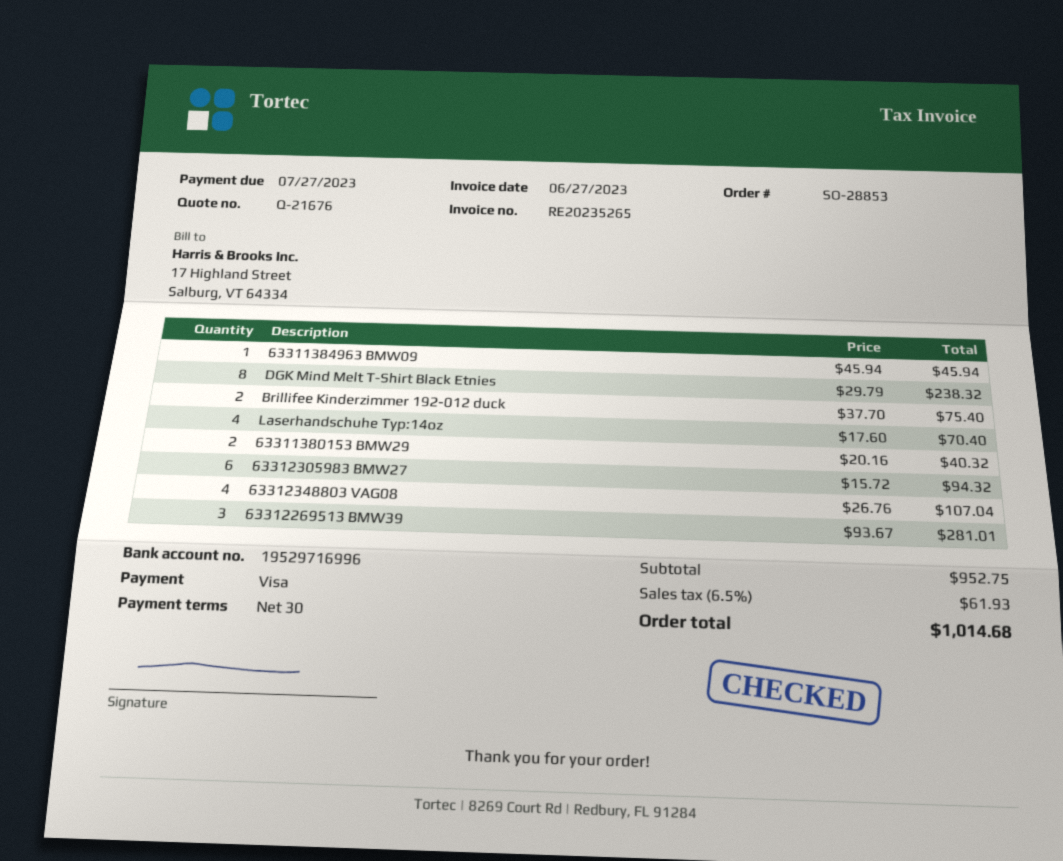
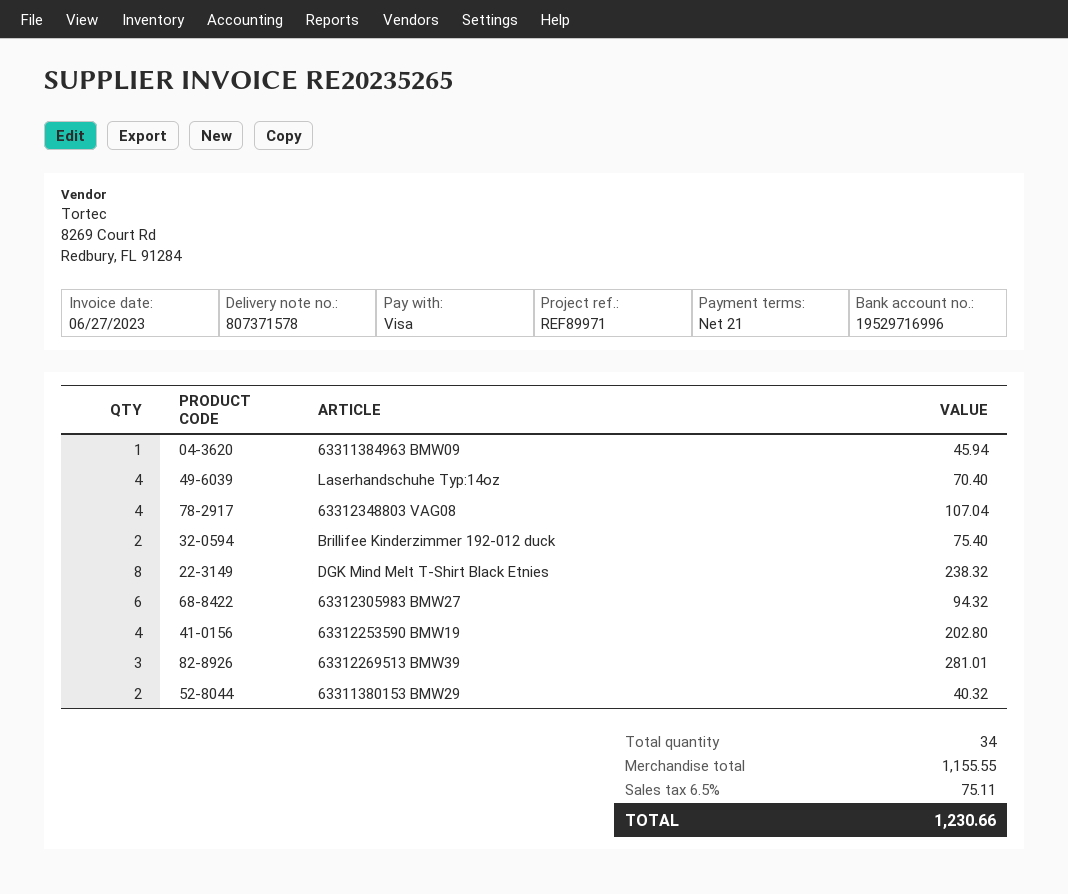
payment terms: 30 days -> 21 days
63312253590 BMW19: none -> 4 for 202.80
subtotal: 952.75 -> 1155.55
tax: 6.5% = 61.93 -> 6.5% = 75.11
total: 1014.68 -> 1230.66

